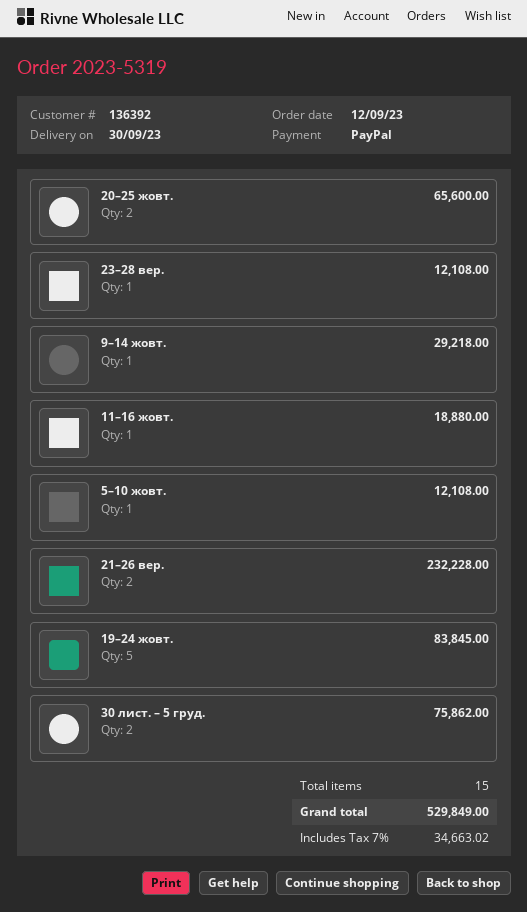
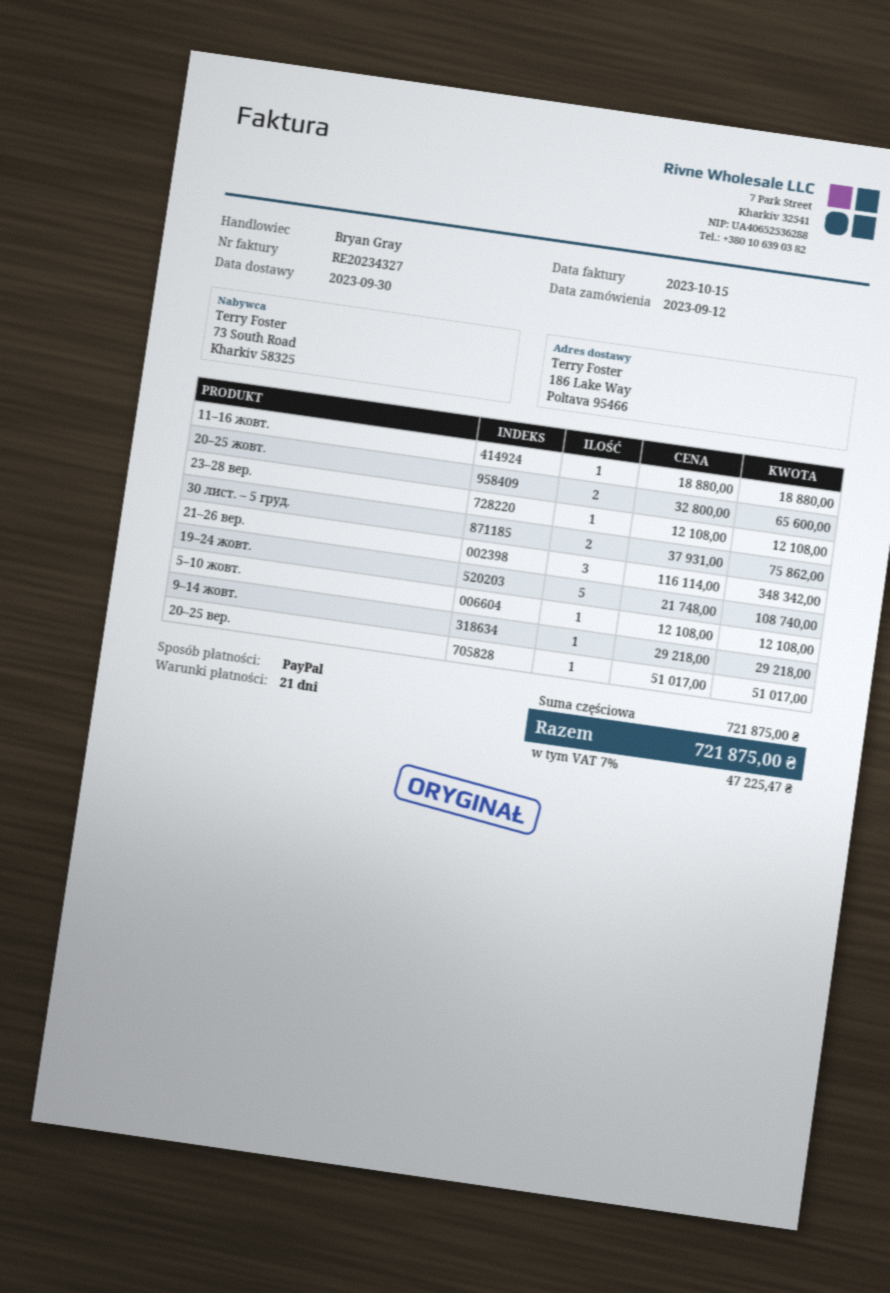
21–26 вер.: 2 for 232228.00 -> 3 for 348342.00
19–24 жовт.: 5 for 83845.00 -> 5 for 108740.00
20–25 вер.: none -> 1 for 51017.00
tax: 7% = 34663.02 -> 7% = 47225.47
total: 529849.00 -> 721875.00

